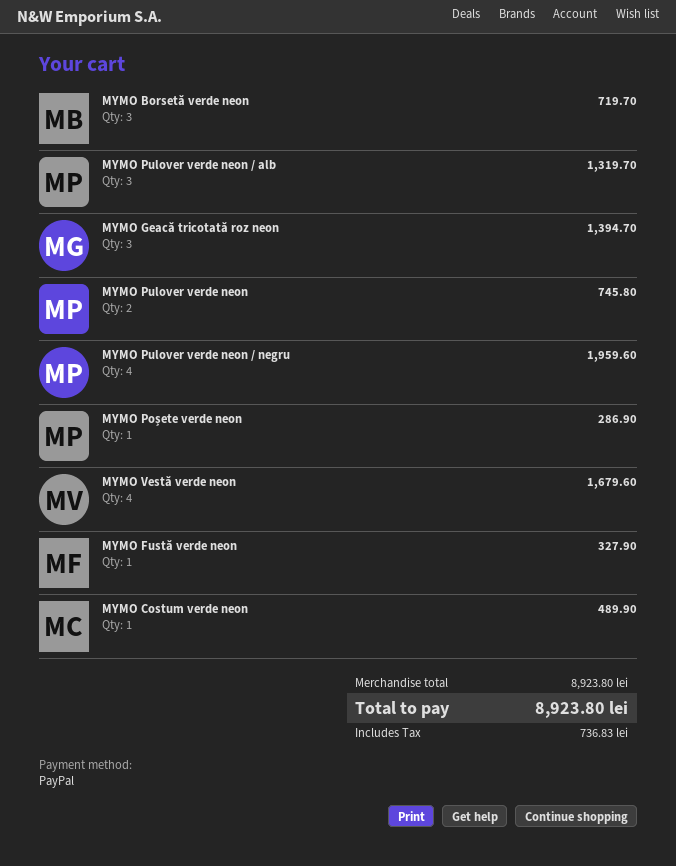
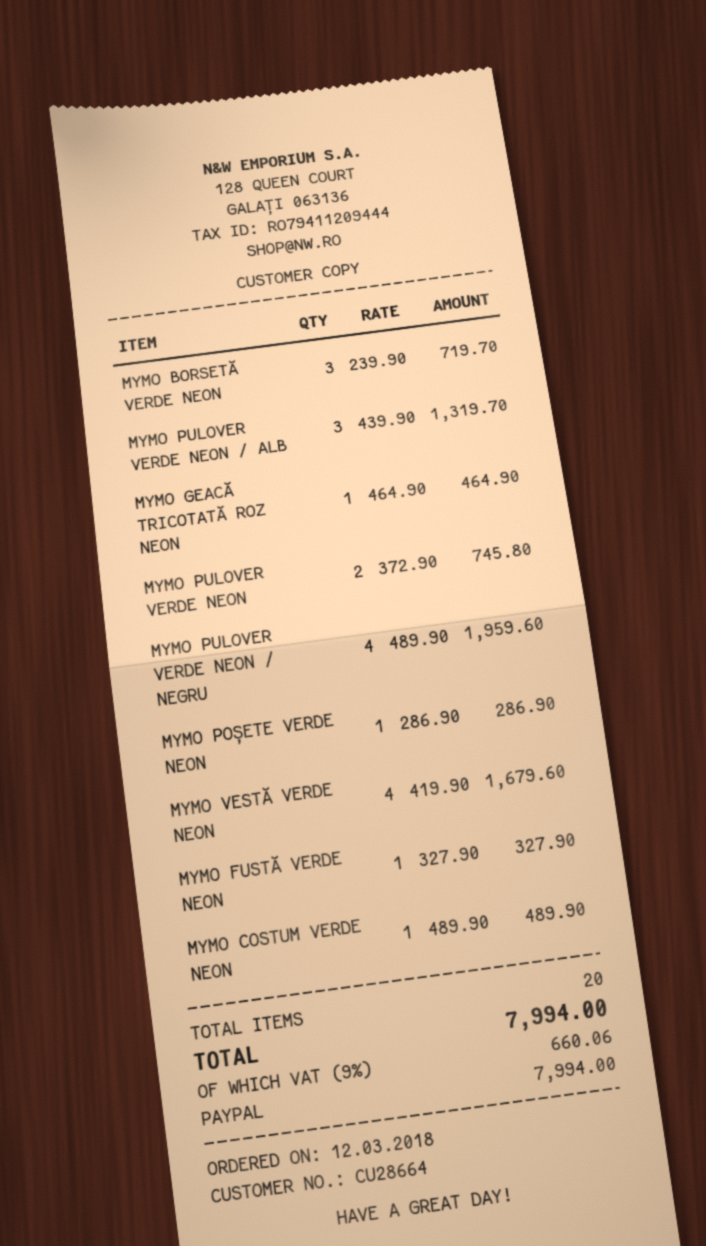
MYMO Geacă tricotată roz neon: 3 for 1394.70 -> 1 for 464.90
tax: 736.83 -> 660.06
total: 8923.80 -> 7994.00

